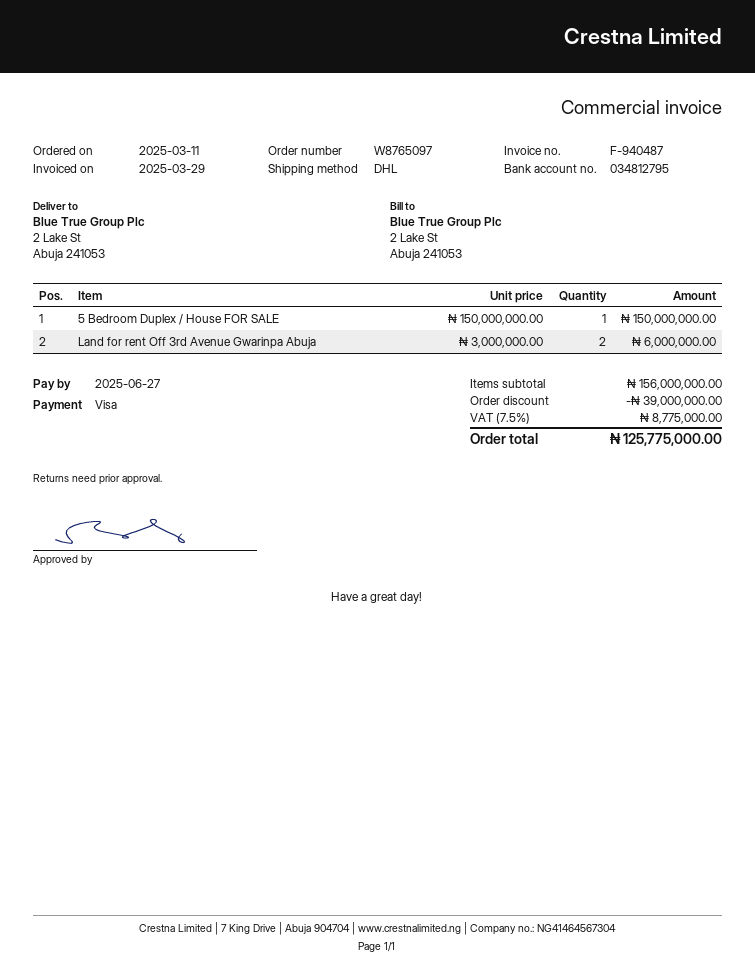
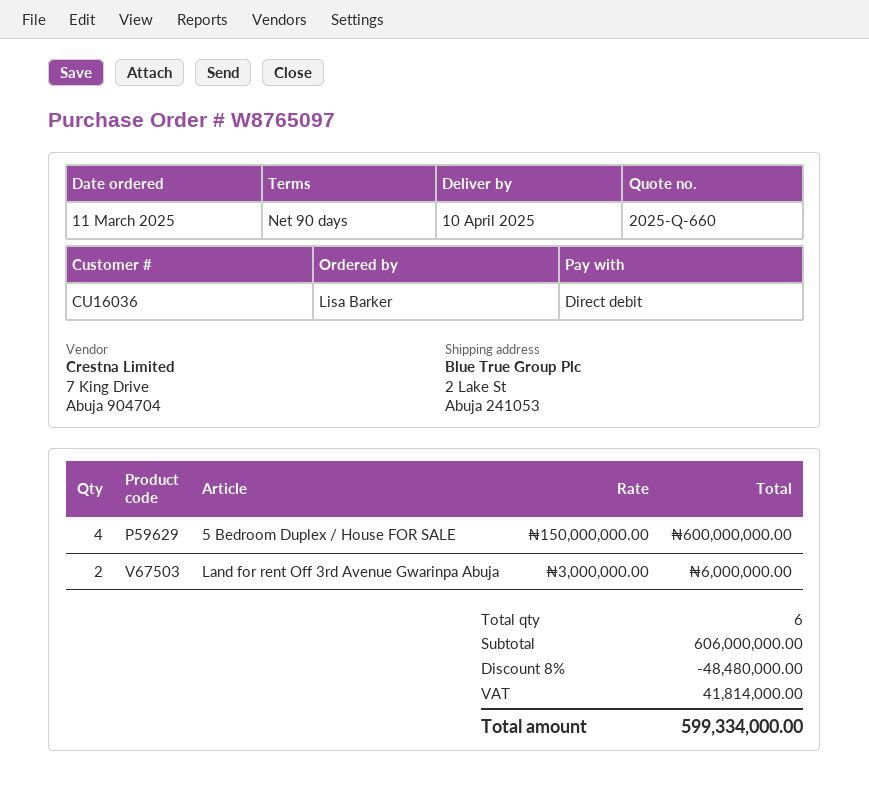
payment method: Visa -> direct debit
5 Bedroom Duplex / House FOR SALE: 1 x 150000000.00 = 150000000.00 -> 4 x 150000000.00 = 600000000.00
subtotal: 156000000.00 -> 606000000.00
discount: 39000000.00 -> 48480000.00
tax: 8775000.00 -> 41814000.00
total: 125775000.00 -> 599334000.00

